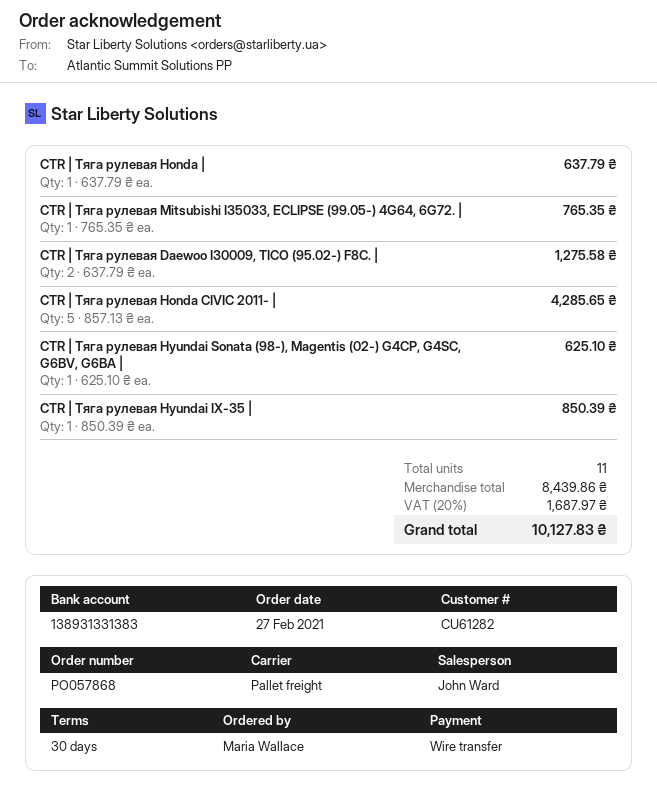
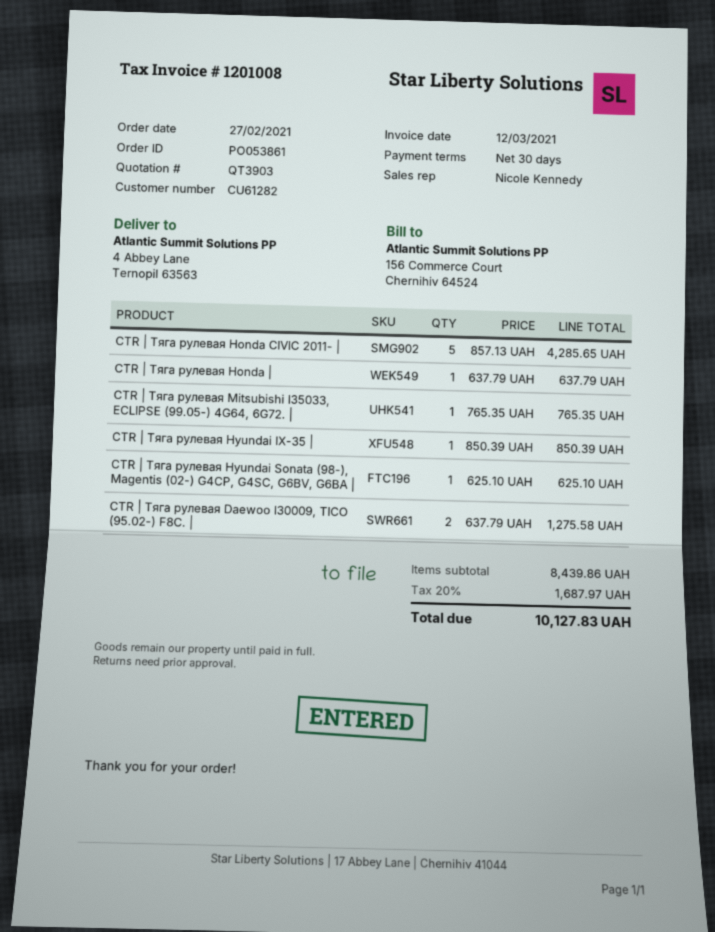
order number: PO057868 -> PO053861
sales rep: John Ward -> Nicole Kennedy

